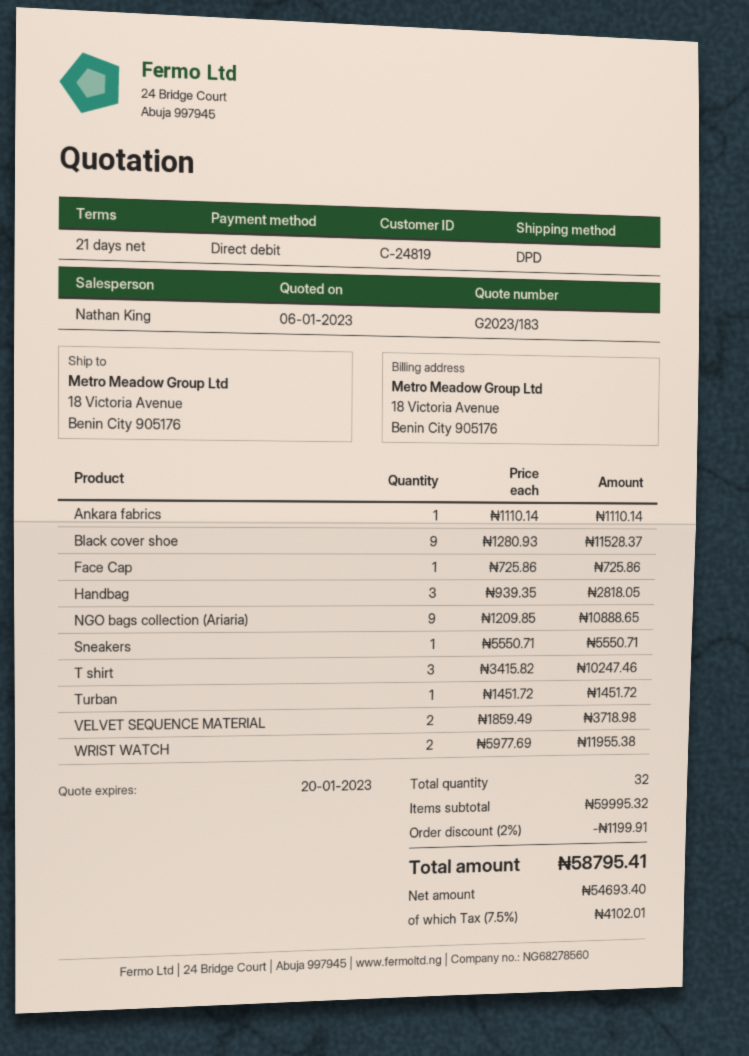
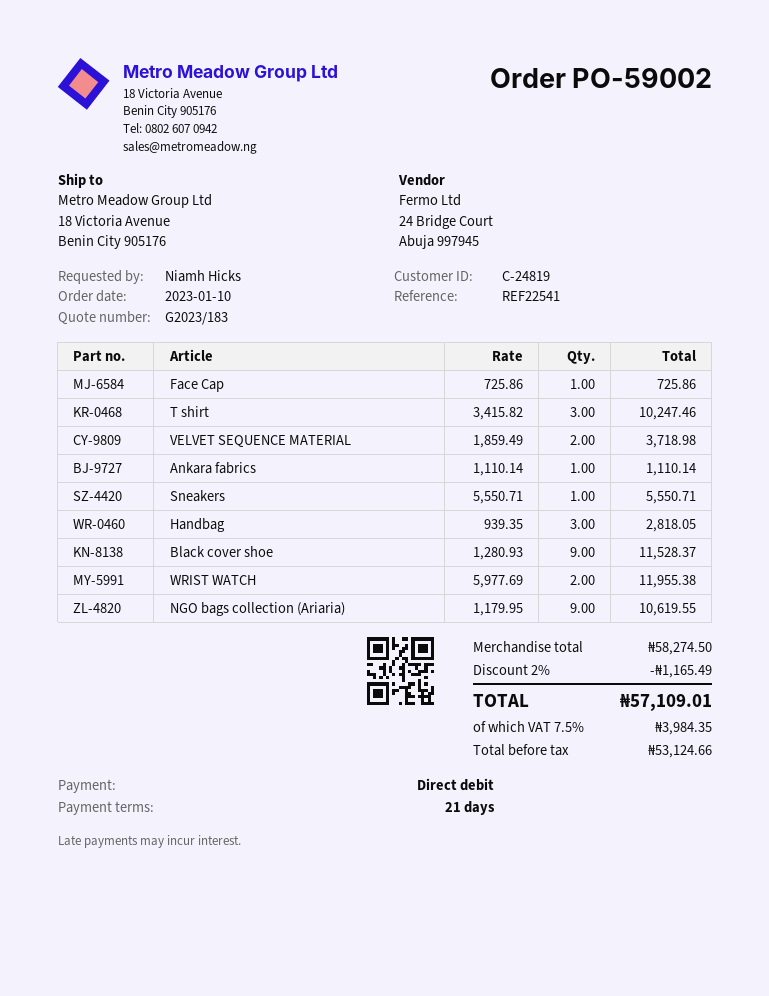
NGO bags collection (Ariaria): 9 x 1209.85 = 10888.65 -> 9 x 1179.95 = 10619.55
Turban: 1 x 1451.72 = 1451.72 -> none
subtotal: 59995.32 -> 58274.50
discount: 2% = 1199.91 -> 2% = 1165.49
net: 54693.40 -> 53124.66
tax: 7.5% = 4102.01 -> 7.5% = 3984.35
total: 58795.41 -> 57109.01

